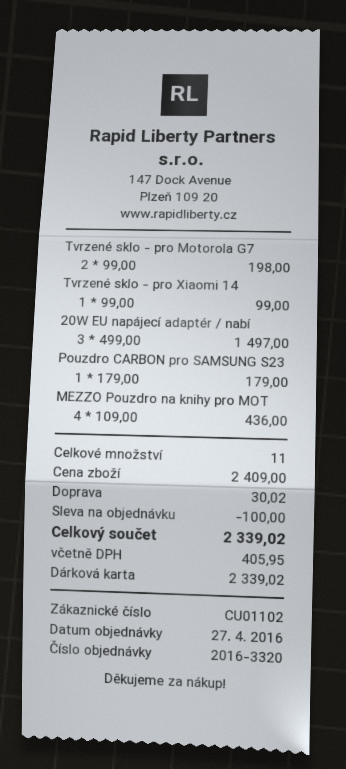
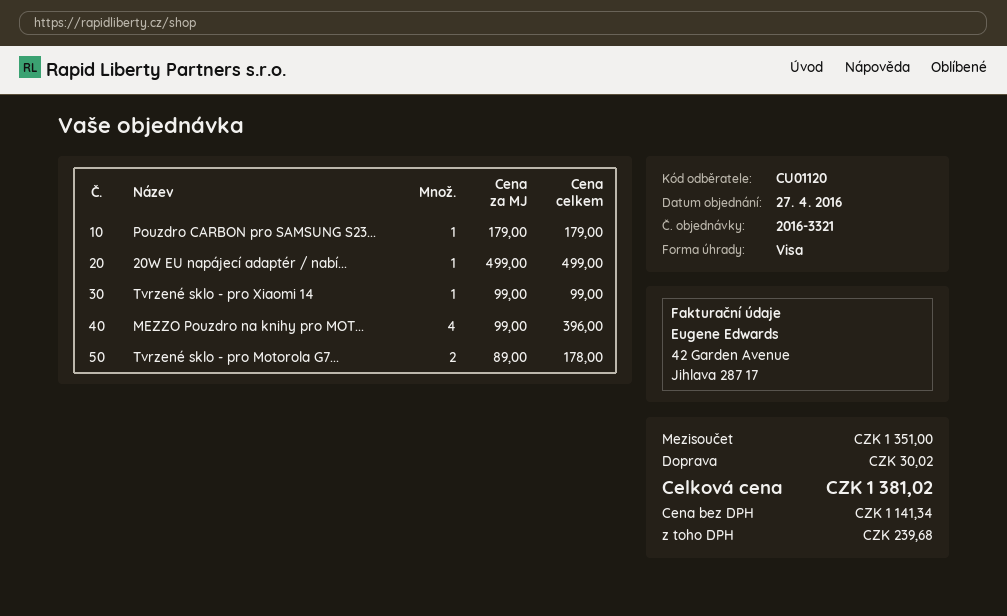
order number: 2016-3320 -> 2016-3321
customer number: CU01102 -> CU01120
payment method: gift card -> Visa
Tvrzené sklo - pro Motorola G7: 2 x 99.00 = 198.00 -> 2 x 89.00 = 178.00
20W EU napájecí adaptér / nabí: 3 x 499.00 = 1497.00 -> 1 x 499.00 = 499.00
MEZZO Pouzdro na knihy pro MOT: 4 x 109.00 = 436.00 -> 4 x 99.00 = 396.00
subtotal: 2409.00 -> 1351.00
discount: 100.00 -> none
tax: 405.95 -> 239.68
total: 2339.02 -> 1381.02

